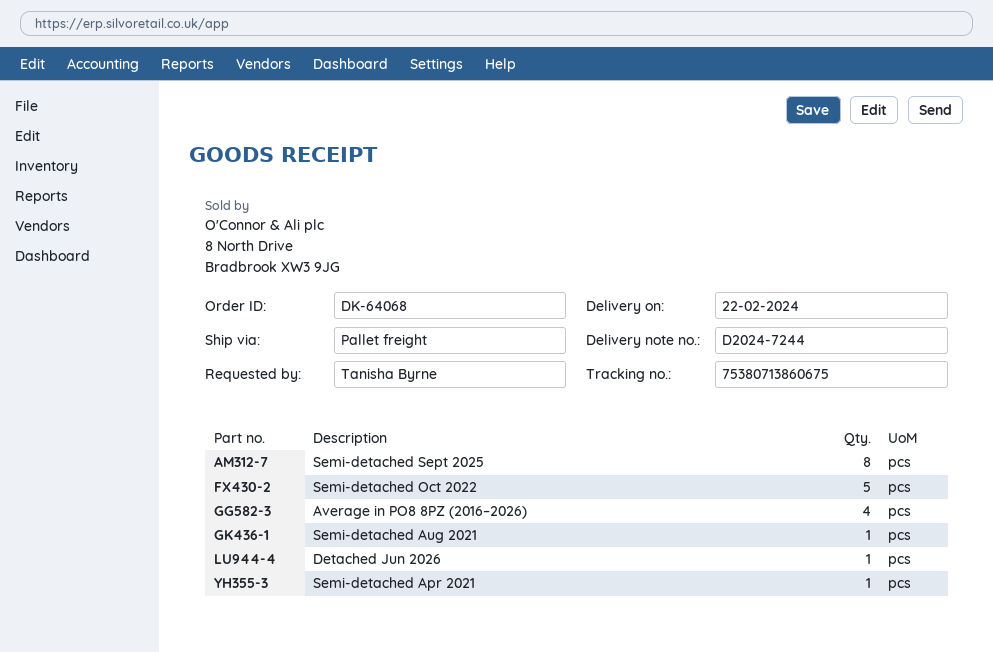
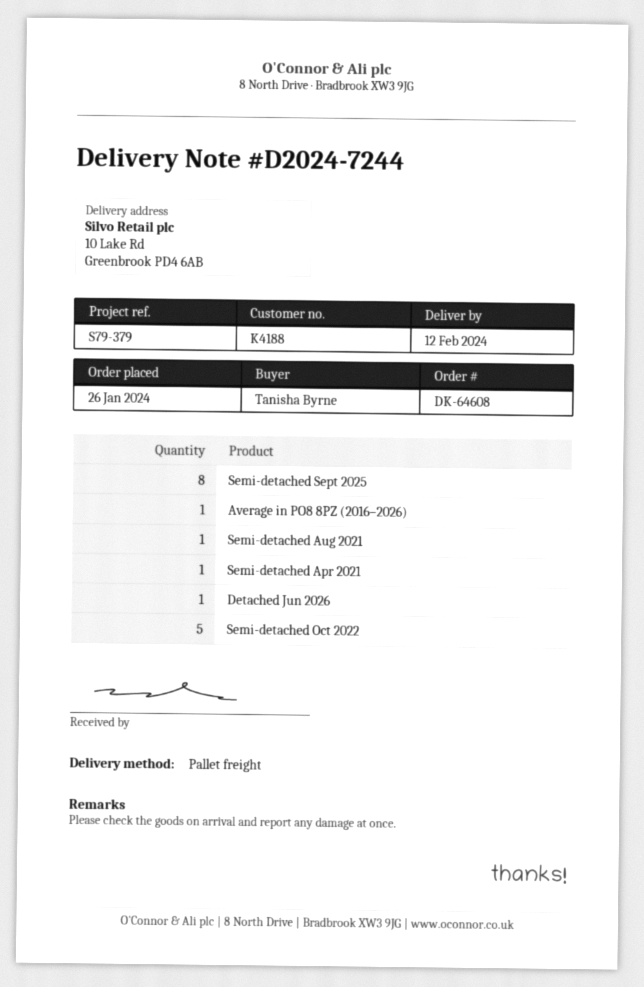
order number: DK-64068 -> DK-64608
delivery date: 2024-02-22 -> 2024-02-12
Average in PO8 8PZ (2016–2026): 4 -> 1

